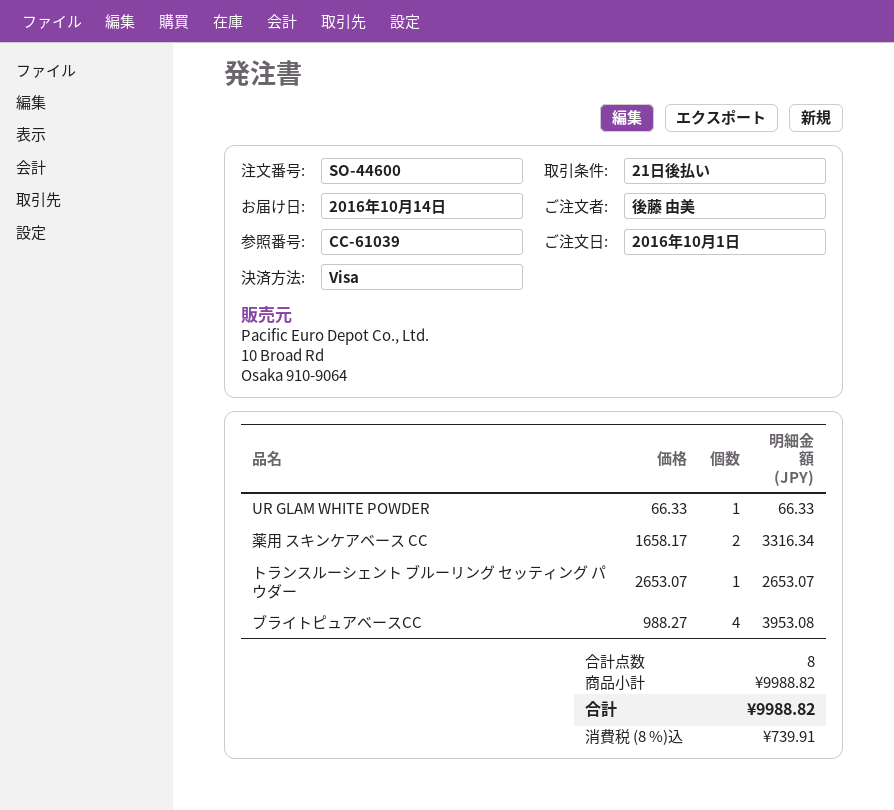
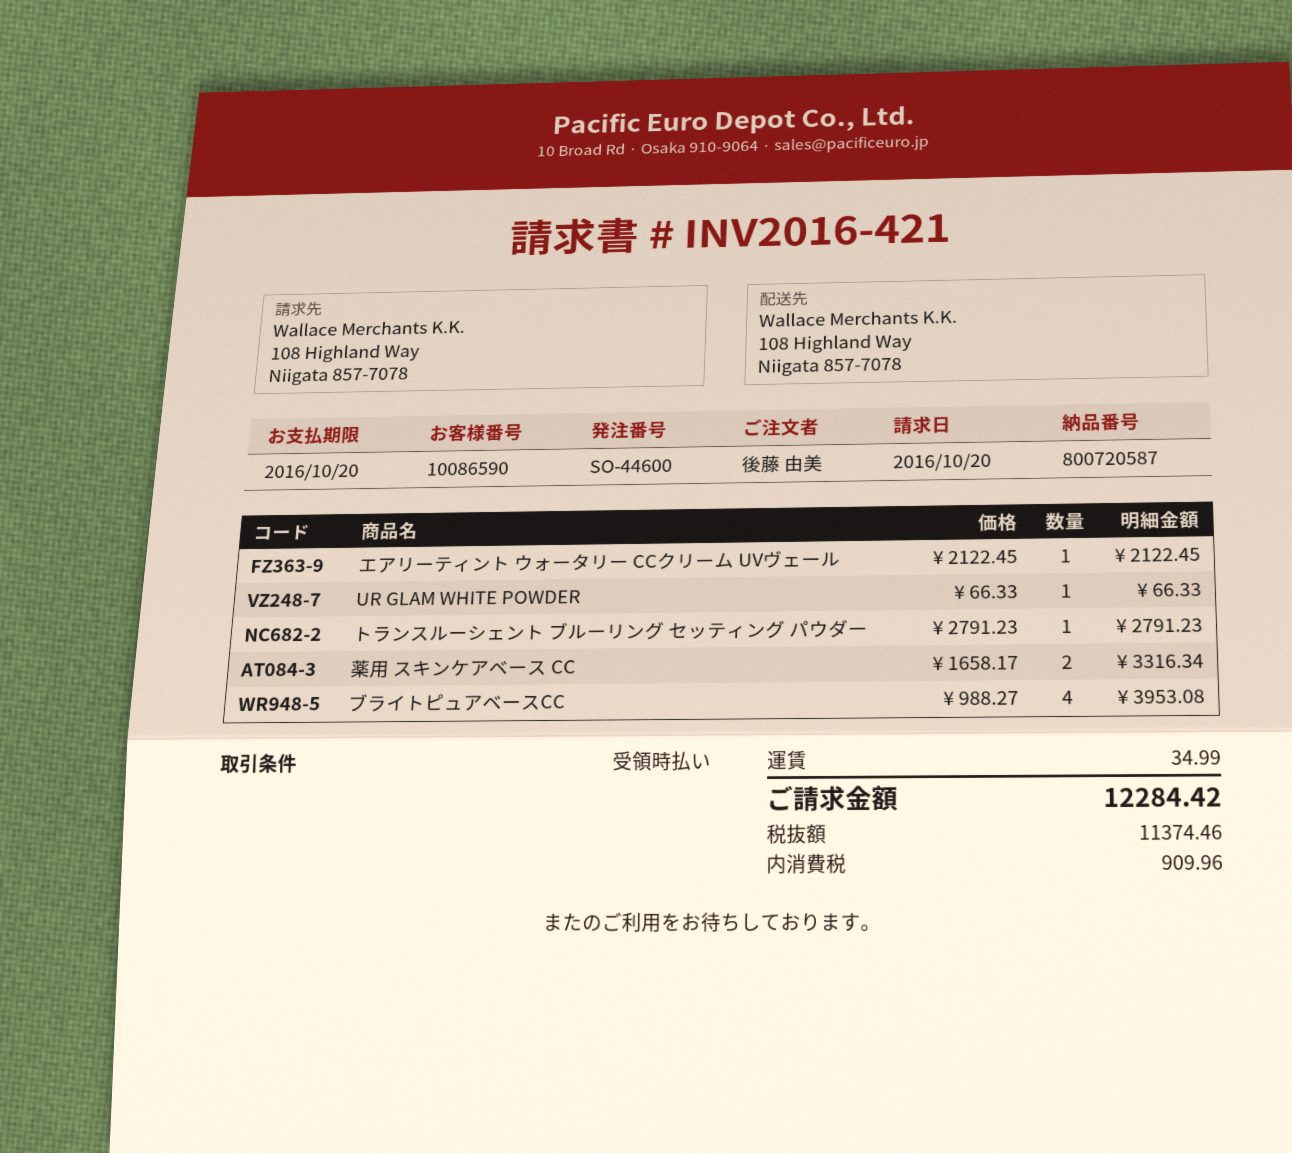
payment terms: 21 days -> on receipt
トランスルーシェント ブルーリング セッティング パウダー: 1 x 2653.07 = 2653.07 -> 1 x 2791.23 = 2791.23
エアリーティント ウォータリー CCクリーム UVヴェール: none -> 1 x 2122.45 = 2122.45
shipping: none -> 34.99
tax: 739.91 -> 909.96
total: 9988.82 -> 12284.42

